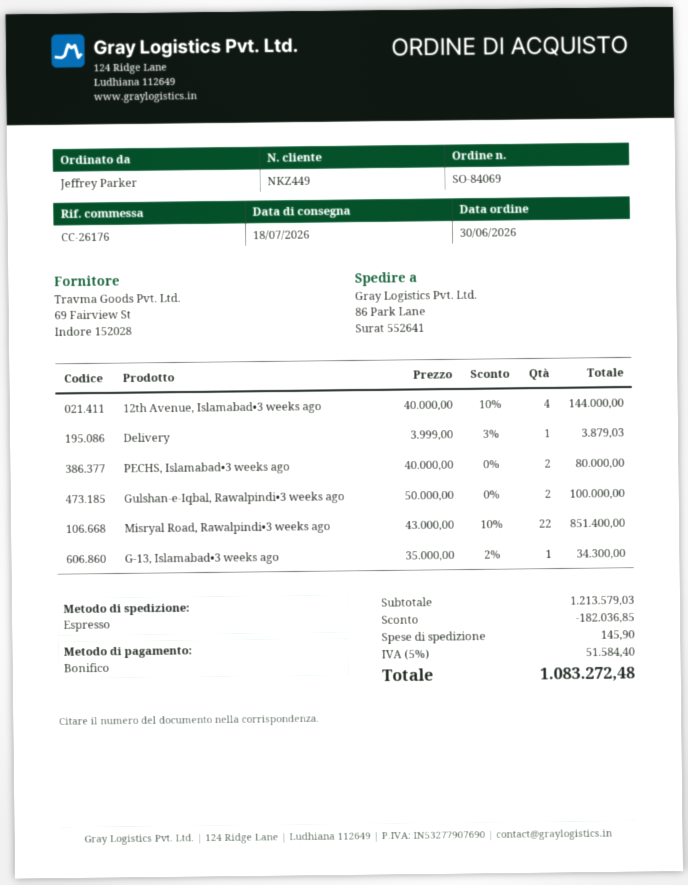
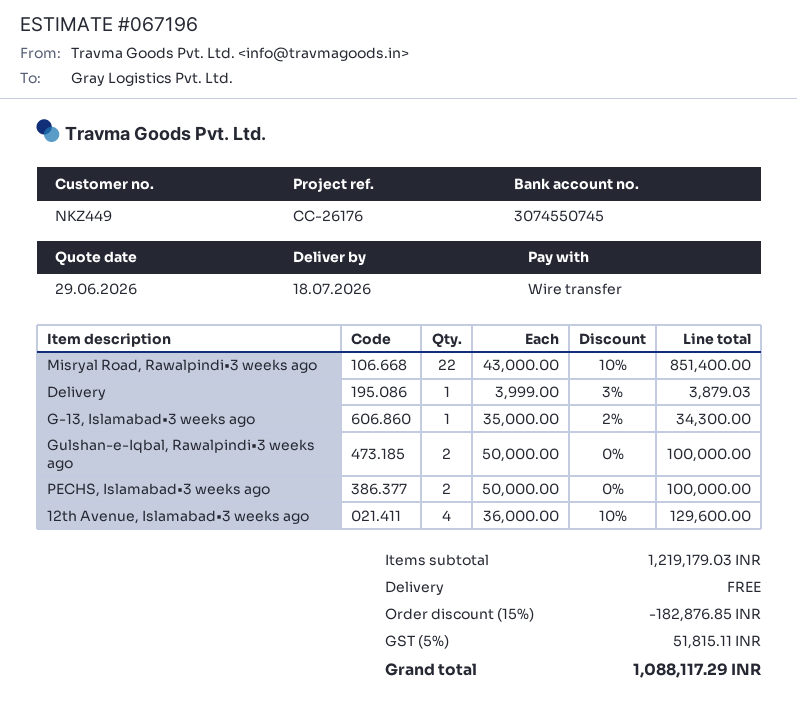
12th Avenue, Islamabad•3 weeks ago: 4 x 40000.00 - 10% = 144000.00 -> 4 x 36000.00 - 10% = 129600.00
PECHS, Islamabad•3 weeks ago: 2 x 40000.00 = 80000.00 -> 2 x 50000.00 = 100000.00
subtotal: 1213579.03 -> 1219179.03
discount: 182036.85 -> 182876.85
shipping: 145.90 -> 0.00
tax: 5% = 51584.40 -> 5% = 51815.11
total: 1083272.48 -> 1088117.29

